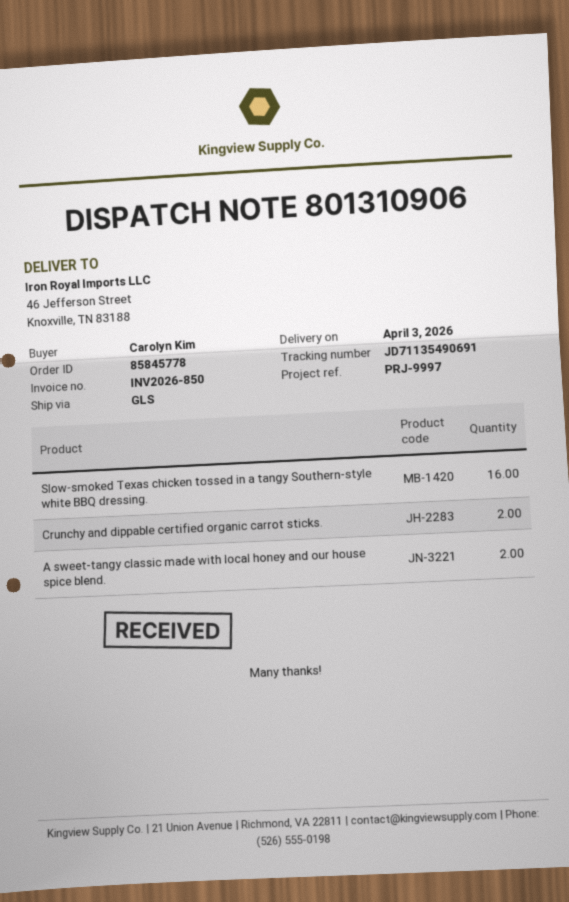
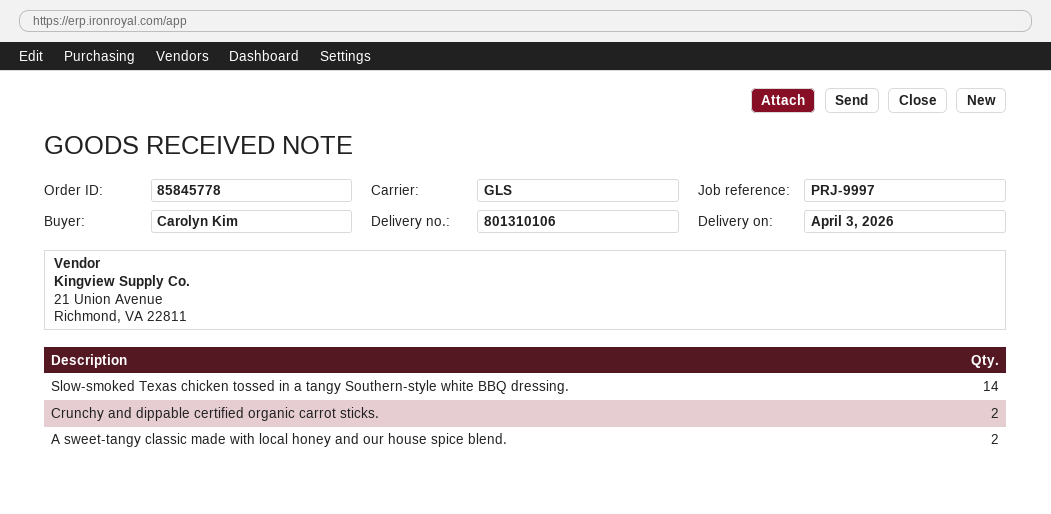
delivery note number: 801310906 -> 801310106
Slow-smoked Texas chicken tossed in a tangy Southern-style white BBQ dressing.: 16 -> 14

